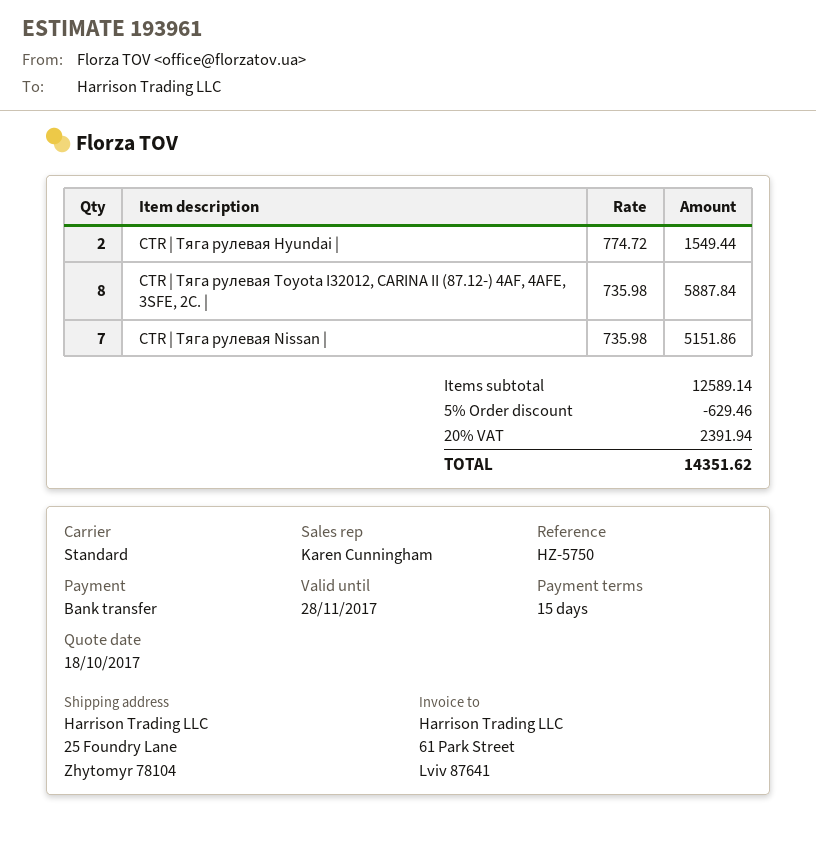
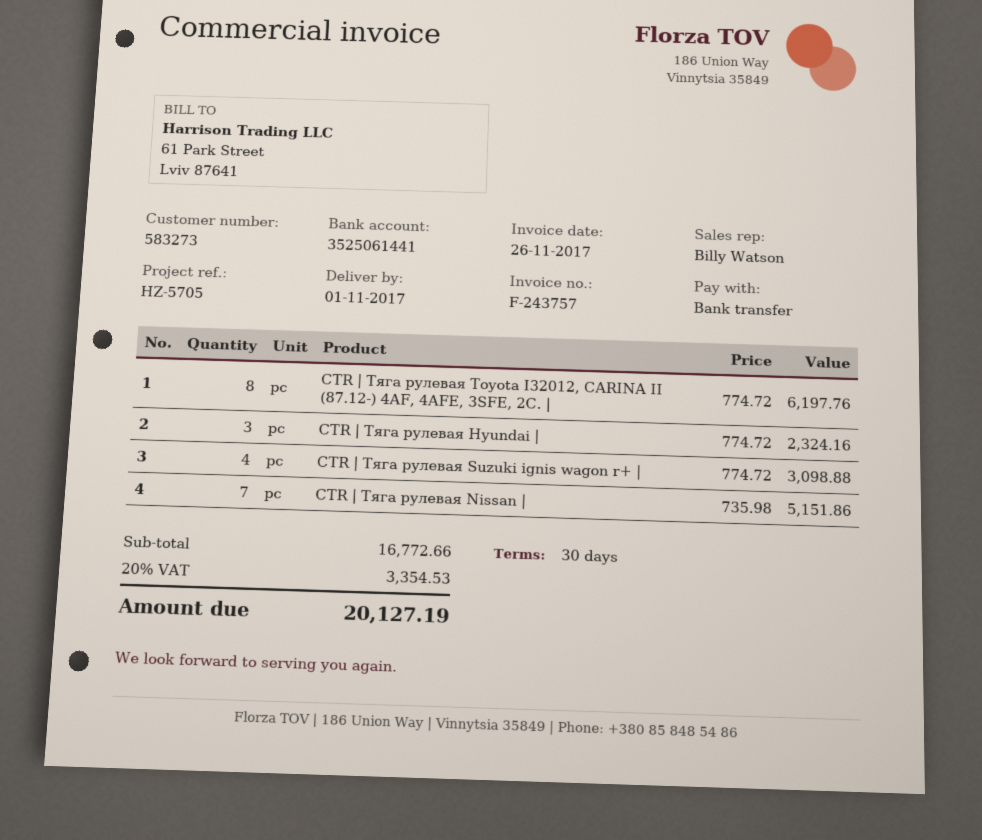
payment terms: 15 days -> 30 days
reference: HZ-5750 -> HZ-5705
sales rep: Karen Cunningham -> Billy Watson
CTR | Тяга рулевая Hyundai |: 2 x 774.72 = 1549.44 -> 3 x 774.72 = 2324.16
CTR | Тяга рулевая Toyota I32012, CARINA II (87.12-) 4AF, 4AFE, 3SFE, 2C. |: 8 x 735.98 = 5887.84 -> 8 x 774.72 = 6197.76
CTR | Тяга рулевая Suzuki ignis wagon r+ |: none -> 4 x 774.72 = 3098.88
subtotal: 12589.14 -> 16772.66
discount: 5% = 629.46 -> none
tax: 20% = 2391.94 -> 20% = 3354.53
total: 14351.62 -> 20127.19

